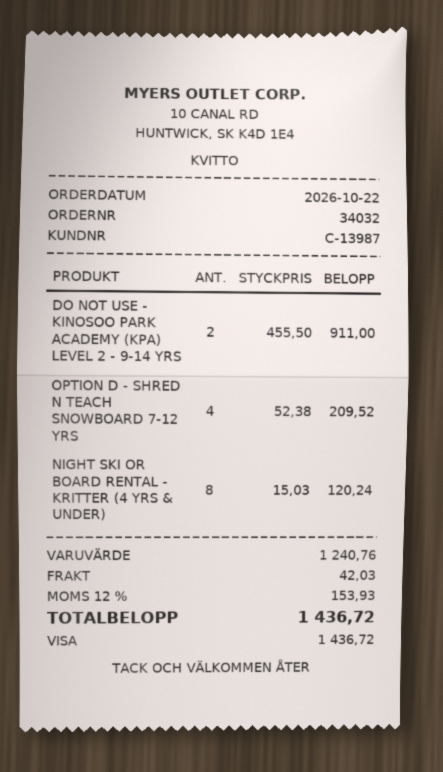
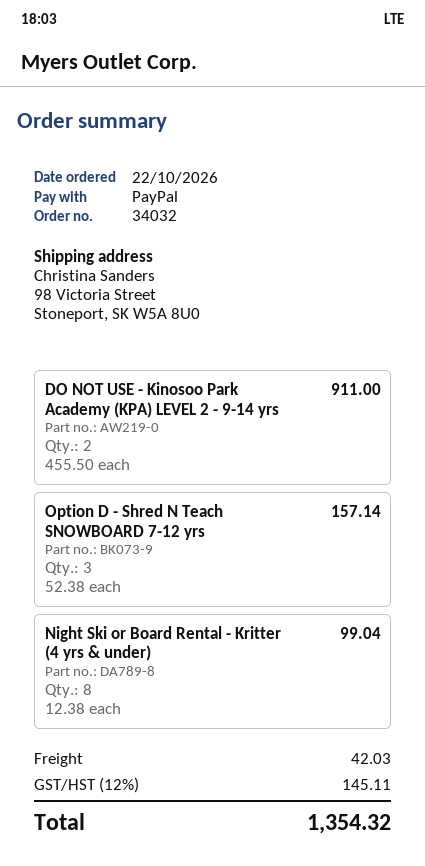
payment method: Visa -> PayPal
OPTION D - SHRED N TEACH SNOWBOARD 7-12 YRS: 4 x 52.38 = 209.52 -> 3 x 52.38 = 157.14
NIGHT SKI OR BOARD RENTAL - KRITTER (4 YRS & UNDER): 8 x 15.03 = 120.24 -> 8 x 12.38 = 99.04
tax: 12% = 153.93 -> 12% = 145.11
total: 1436.72 -> 1354.32

